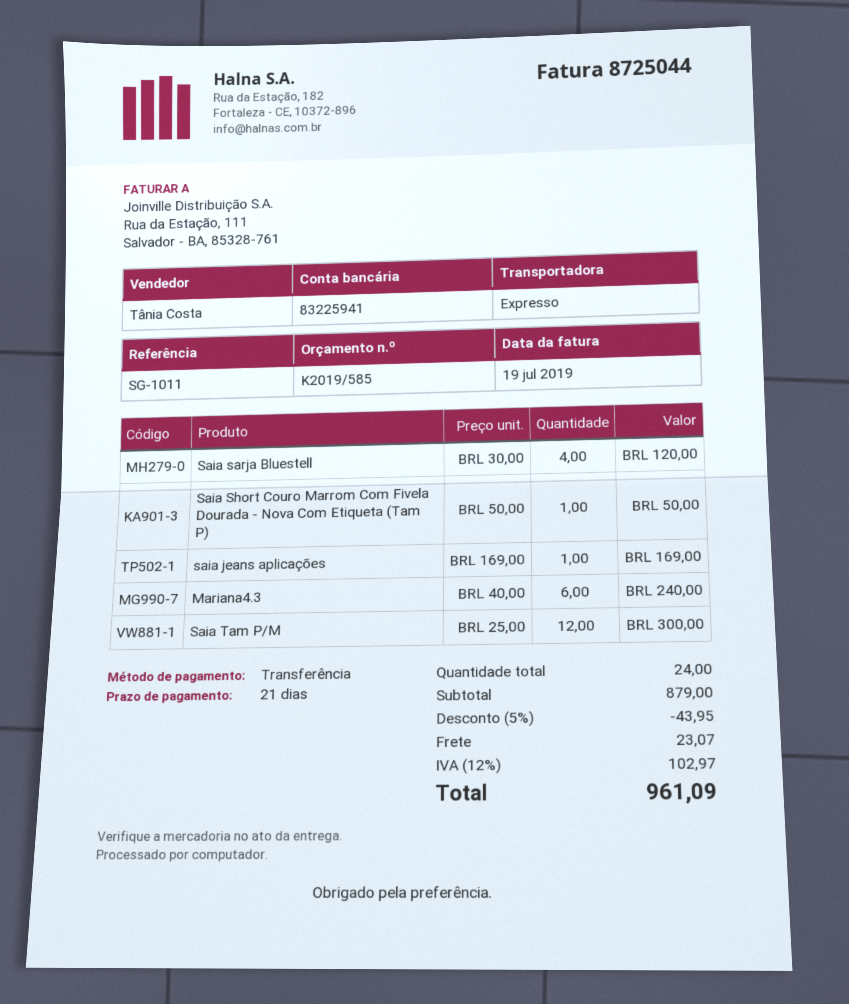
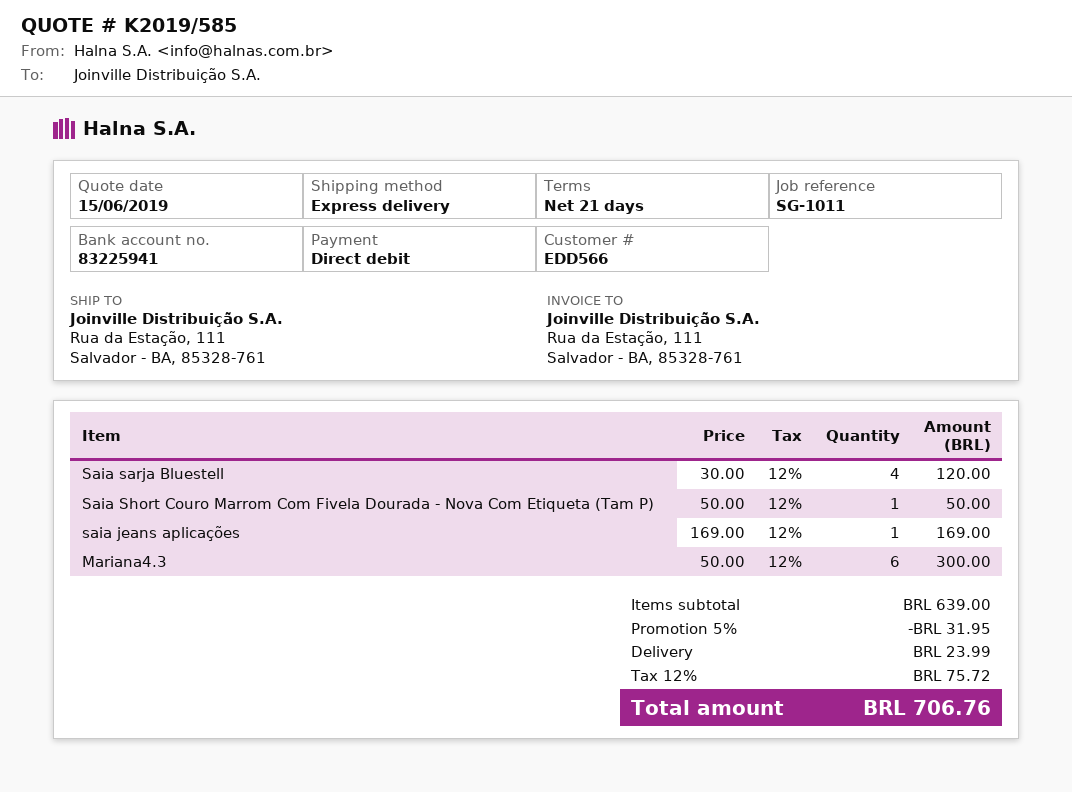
payment method: bank transfer -> direct debit
Mariana4.3: 6 x 40.00 = 240.00 -> 6 x 50.00 = 300.00
Saia Tam P/M: 12 x 25.00 = 300.00 -> none
subtotal: 879.00 -> 639.00
discount: 5% = 43.95 -> 5% = 31.95
shipping: 23.07 -> 23.99
tax: 12% = 102.97 -> 12% = 75.72
total: 961.09 -> 706.76

